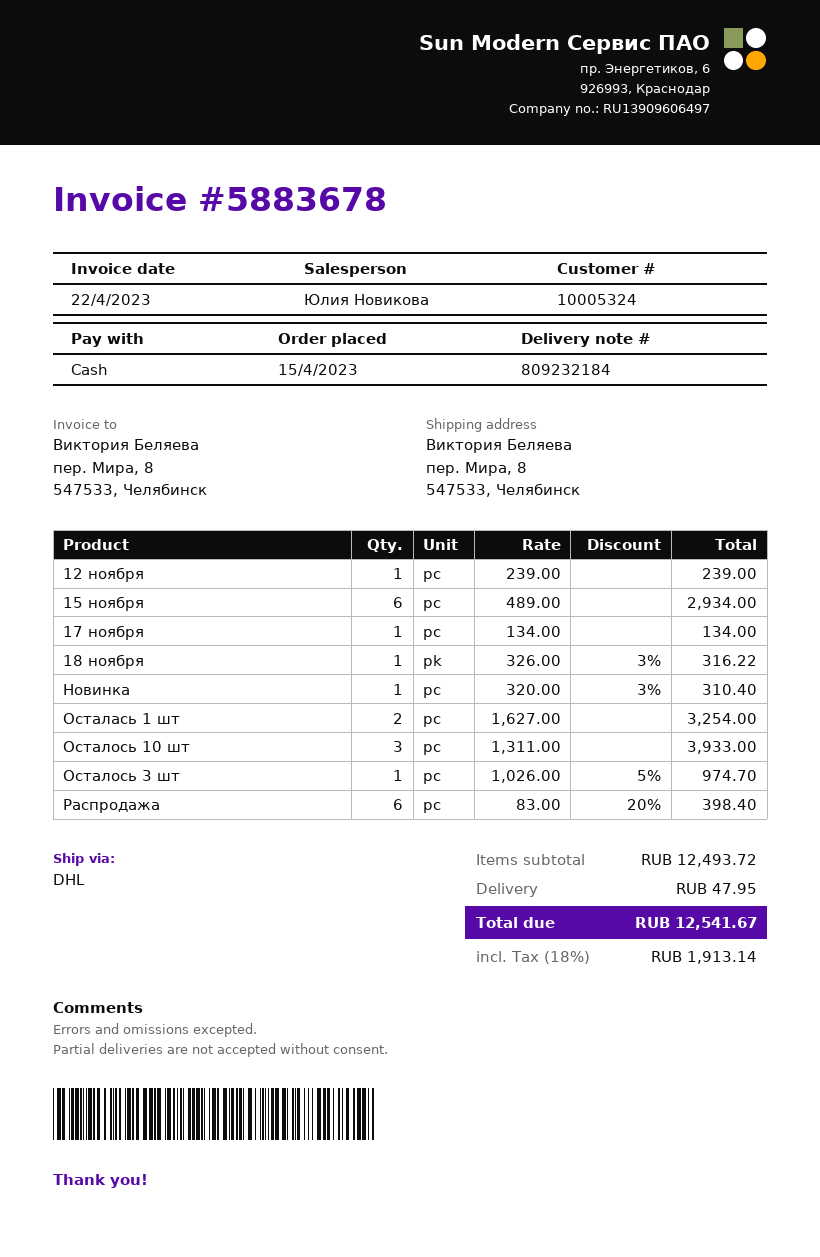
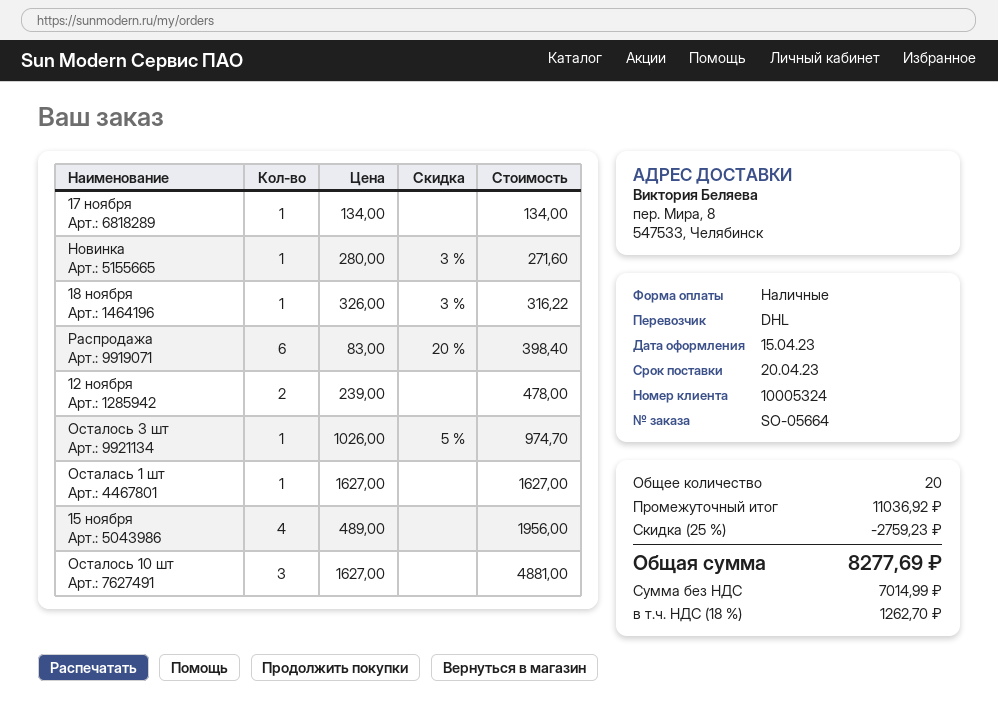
12 ноября: 1 x 239.00 = 239.00 -> 2 x 239.00 = 478.00
15 ноября: 6 x 489.00 = 2934.00 -> 4 x 489.00 = 1956.00
Новинка: 1 x 320.00 - 3% = 310.40 -> 1 x 280.00 - 3% = 271.60
Осталась 1 шт: 2 x 1627.00 = 3254.00 -> 1 x 1627.00 = 1627.00
Осталось 10 шт: 3 x 1311.00 = 3933.00 -> 3 x 1627.00 = 4881.00
subtotal: 12493.72 -> 11036.92
discount: none -> 25% = 2759.23
shipping: 47.95 -> none
tax: 18% = 1913.14 -> 18% = 1262.70
total: 12541.67 -> 8277.69

